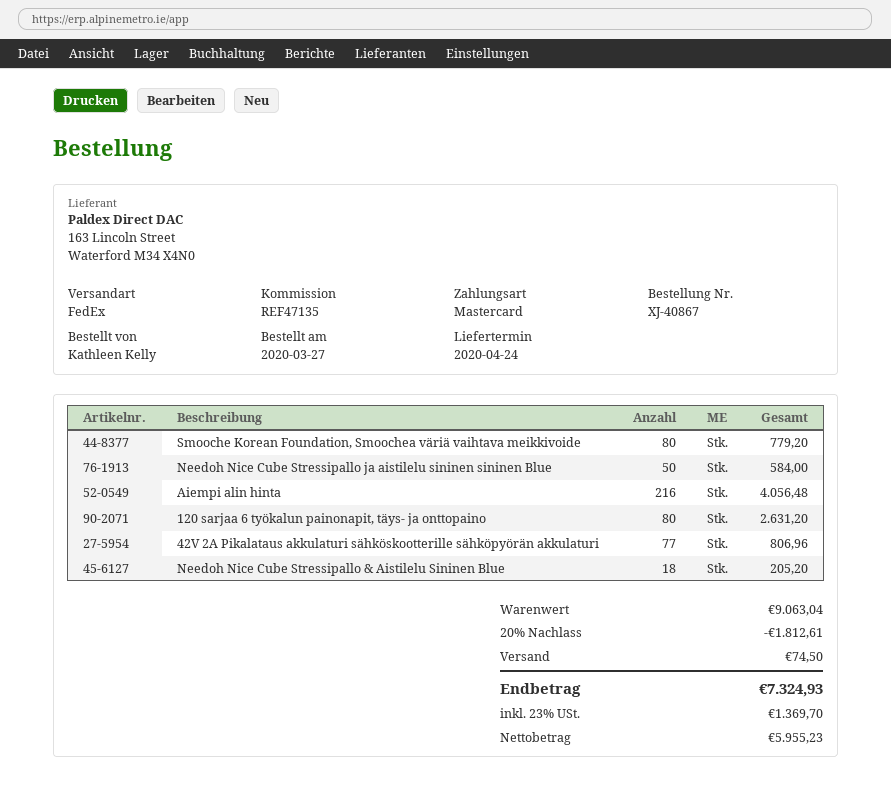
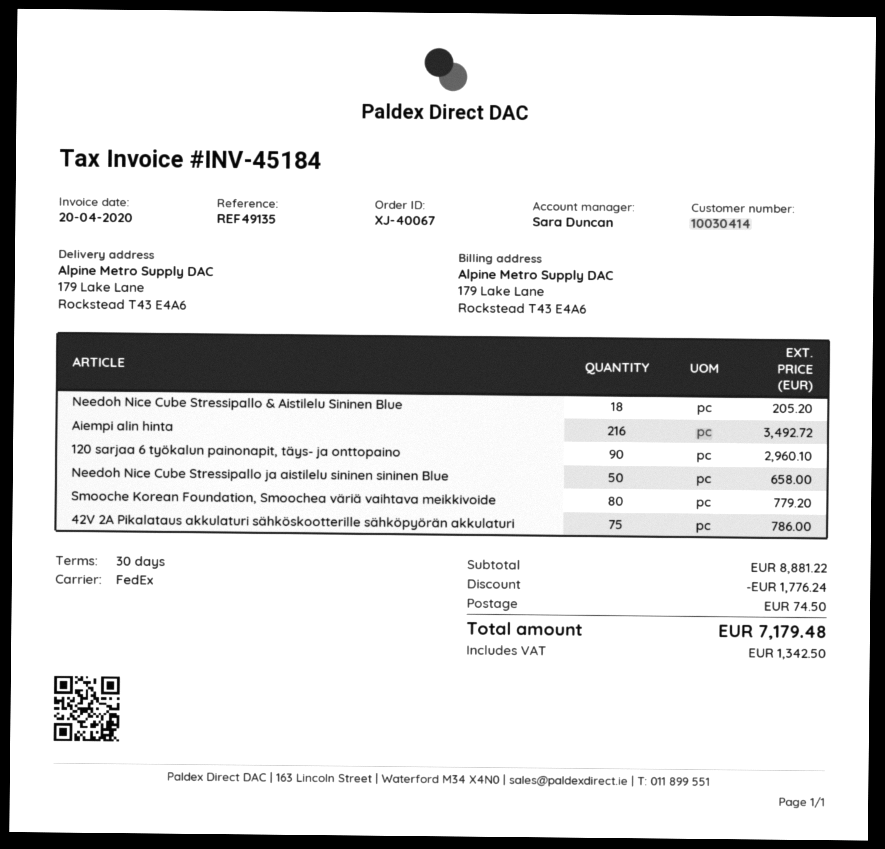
order number: XJ-40867 -> XJ-40067
reference: REF47135 -> REF49135
Needoh Nice Cube Stressipallo ja aistilelu sininen sininen Blue: 50 for 584.00 -> 50 for 658.00
Aiempi alin hinta: 216 for 4056.48 -> 216 for 3492.72
120 sarjaa 6 työkalun painonapit, täys- ja onttopaino: 80 for 2631.20 -> 90 for 2960.10
42V 2A Pikalataus akkulaturi sähköskootterille sähköpyörän akkulaturi: 77 for 806.96 -> 75 for 786.00
subtotal: 9063.04 -> 8881.22
discount: 1812.61 -> 1776.24
tax: 1369.70 -> 1342.50
total: 7324.93 -> 7179.48

